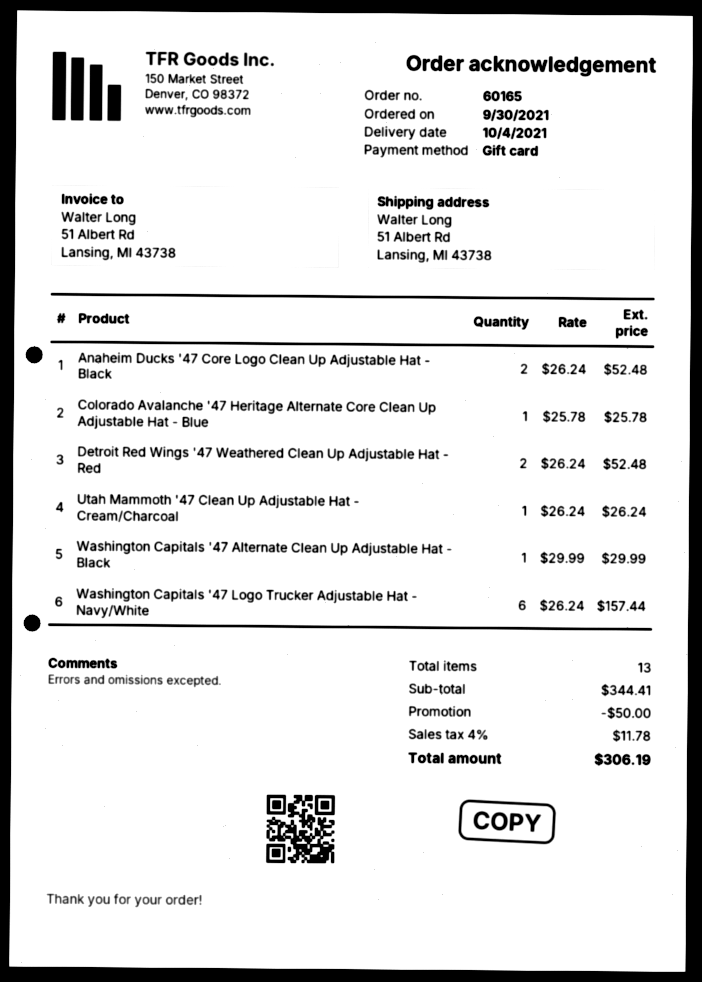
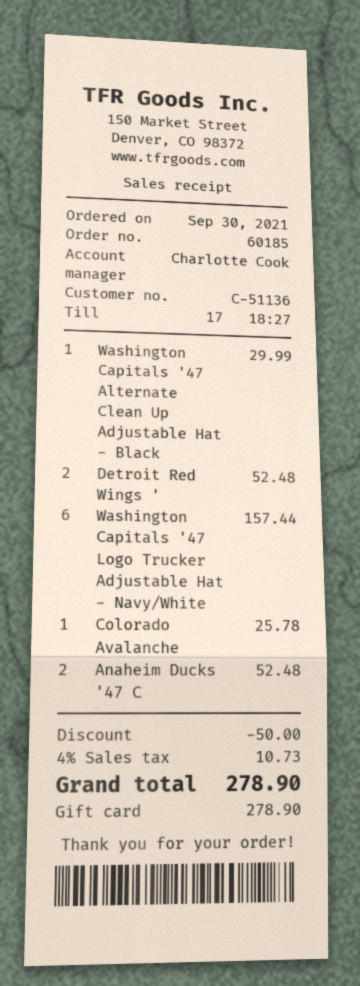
order number: 60165 -> 60185
Utah Mammoth '47 Clean Up Adjustable Hat - Cream/Charcoal: 1 for 26.24 -> none
tax: 4% = 11.78 -> 4% = 10.73
total: 306.19 -> 278.90

